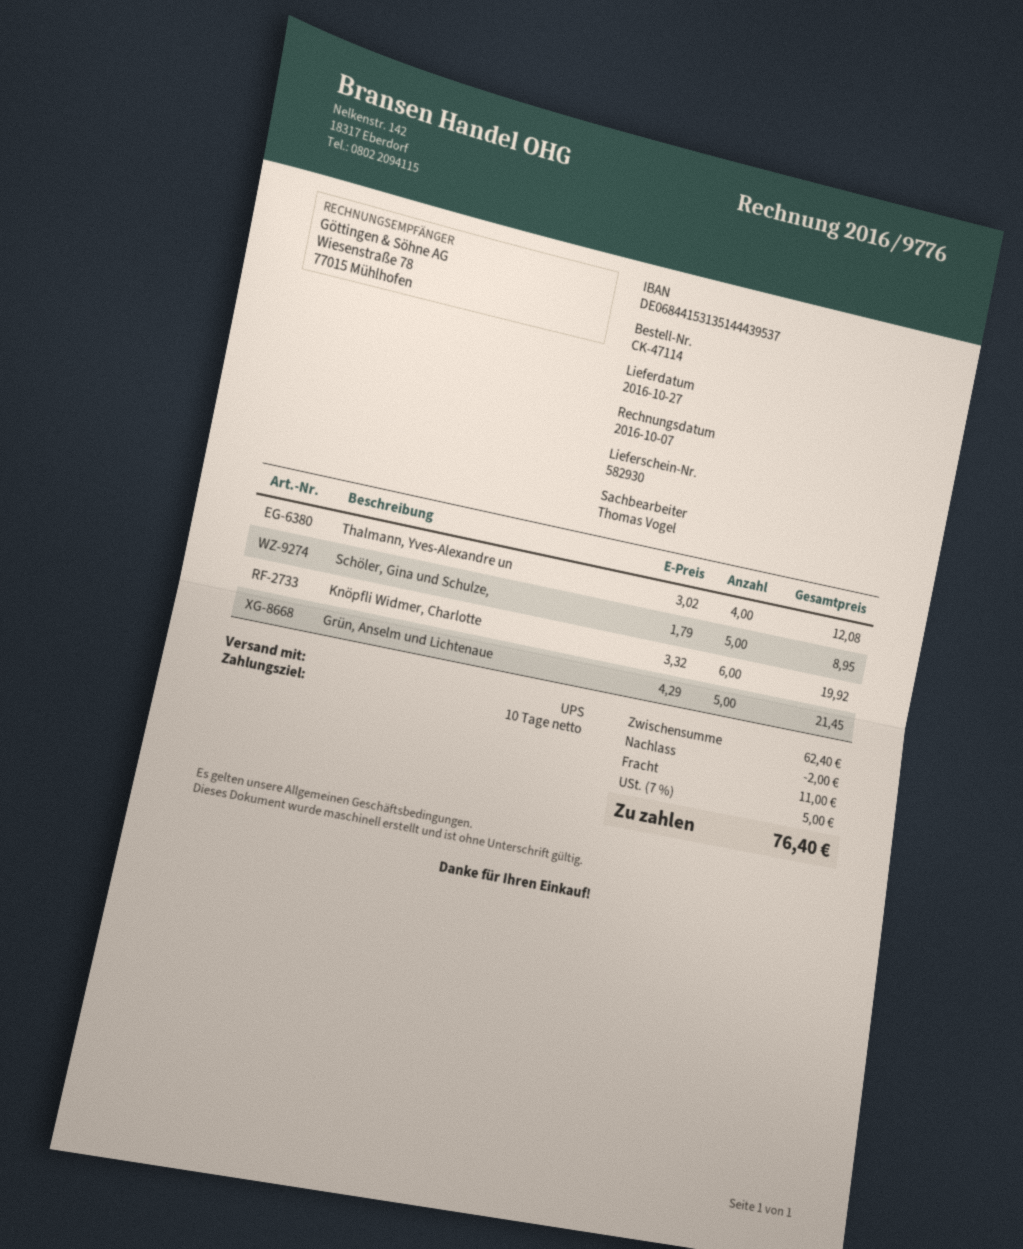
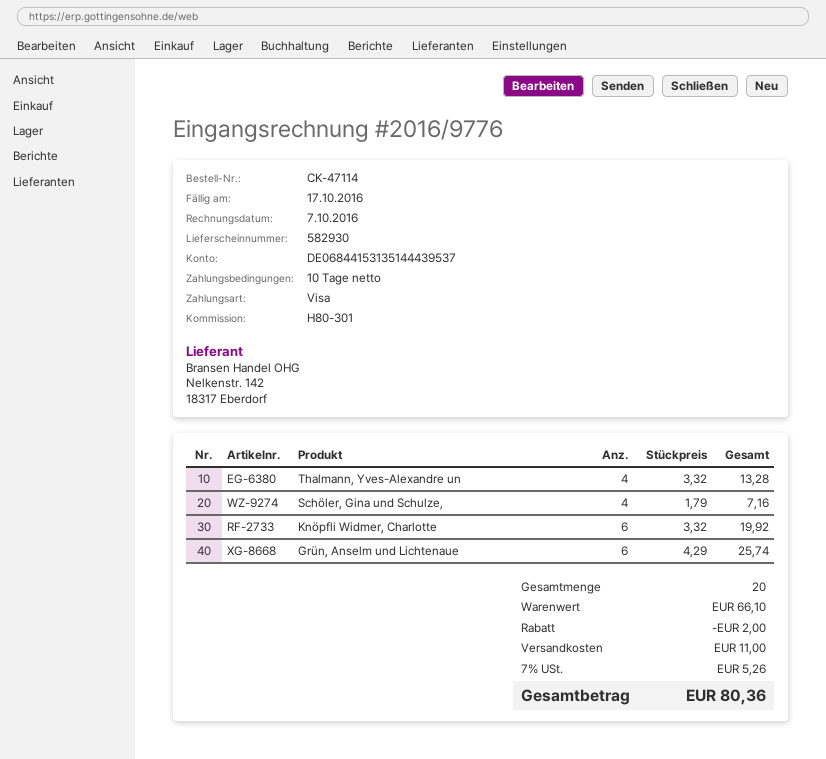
Thalmann, Yves-Alexandre un: 4 x 3.02 = 12.08 -> 4 x 3.32 = 13.28
Schöler, Gina und Schulze,: 5 x 1.79 = 8.95 -> 4 x 1.79 = 7.16
Grün, Anselm und Lichtenaue: 5 x 4.29 = 21.45 -> 6 x 4.29 = 25.74
subtotal: 62.40 -> 66.10
tax: 7% = 5.00 -> 7% = 5.26
total: 76.40 -> 80.36

